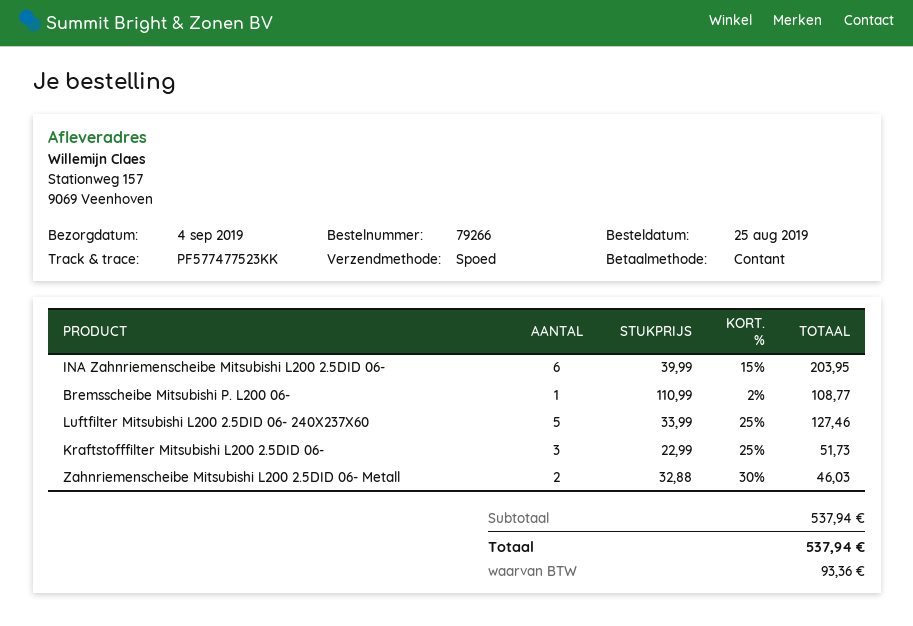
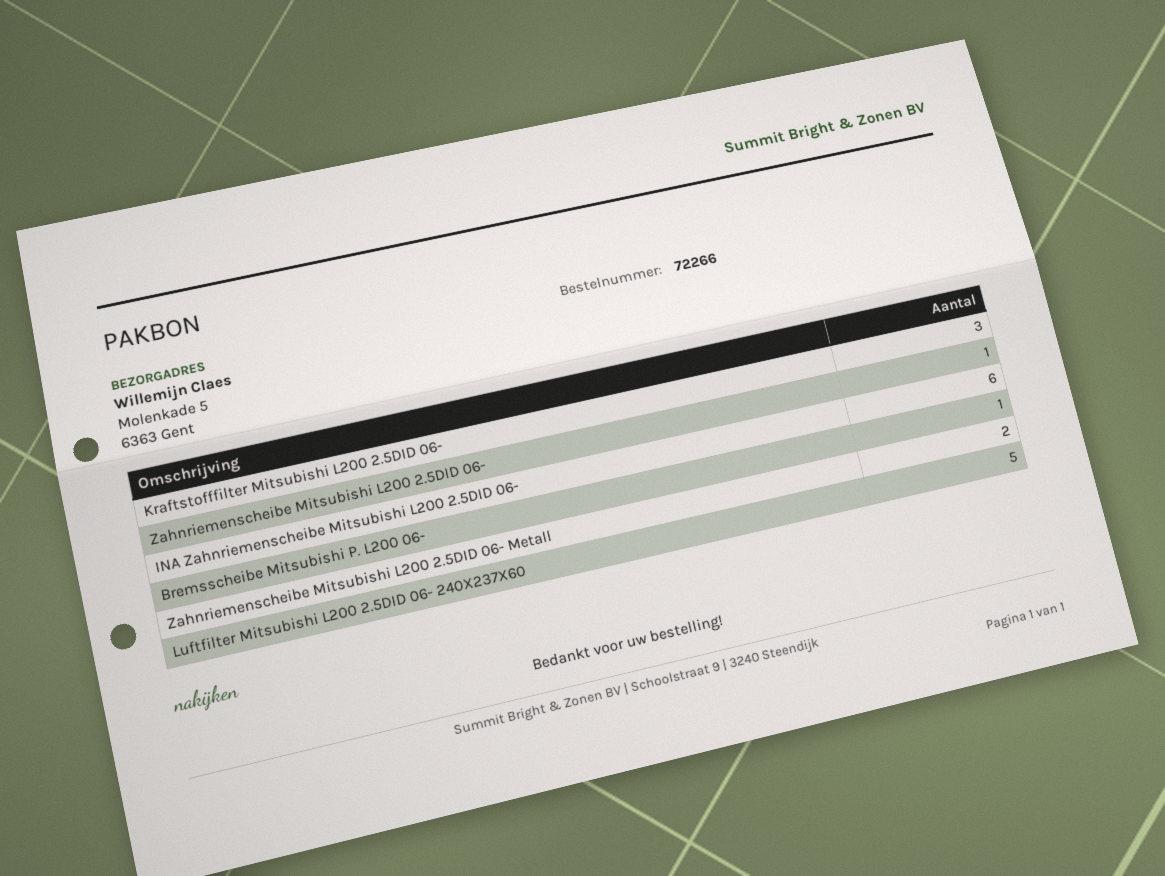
order number: 79266 -> 72266
ship to: Stationweg 157, 9069 Veenhoven -> Molenkade 5, 6363 Gent
Zahnriemenscheibe Mitsubishi L200 2.5DID 06-: none -> 1

